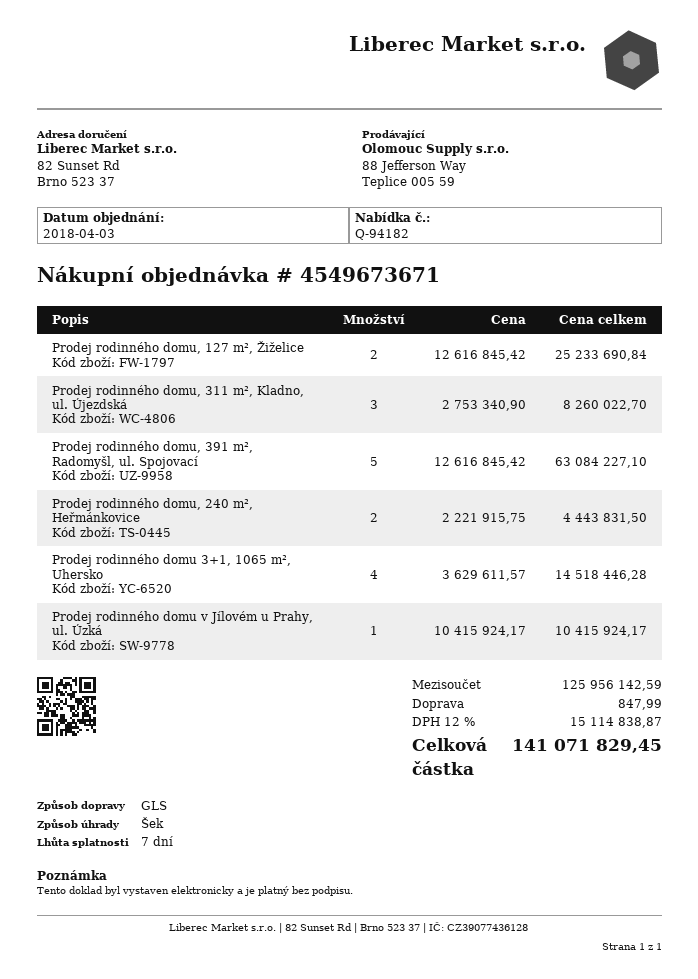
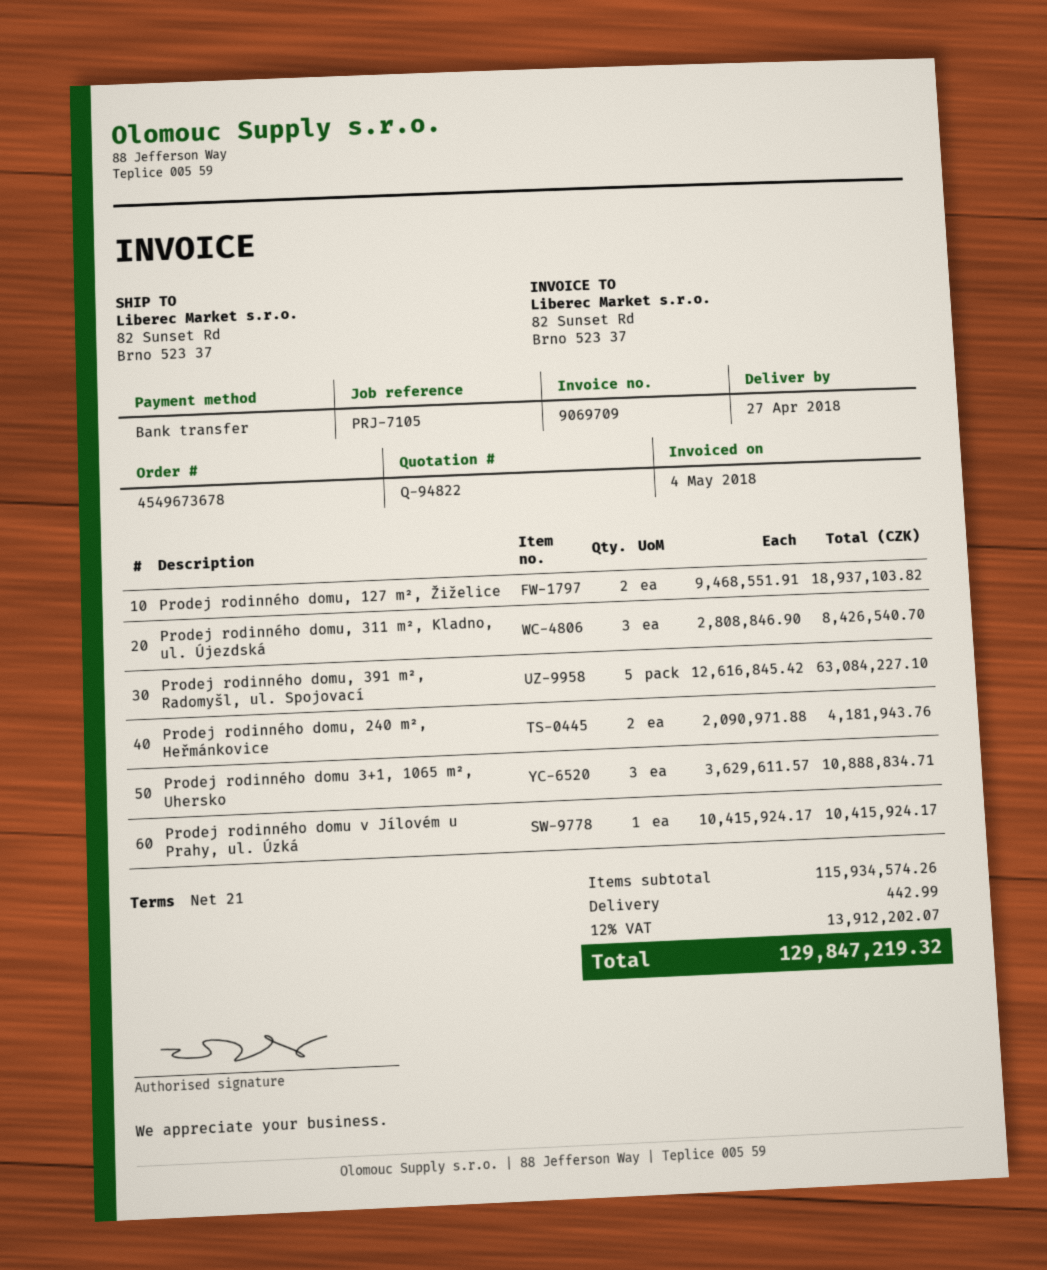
quote number: Q-94182 -> Q-94822
order number: 4549673671 -> 4549673678
payment terms: 7 days -> 21 days
payment method: cheque -> bank transfer
Prodej rodinného domu, 127 m², Žiželice: 2 x 12616845.42 = 25233690.84 -> 2 x 9468551.91 = 18937103.82
Prodej rodinného domu, 311 m², Kladno, ul. Újezdská: 3 x 2753340.90 = 8260022.70 -> 3 x 2808846.90 = 8426540.70
Prodej rodinného domu, 240 m², Heřmánkovice: 2 x 2221915.75 = 4443831.50 -> 2 x 2090971.88 = 4181943.76
Prodej rodinného domu 3+1, 1065 m², Uhersko: 4 x 3629611.57 = 14518446.28 -> 3 x 3629611.57 = 10888834.71
subtotal: 125956142.59 -> 115934574.26
shipping: 847.99 -> 442.99
tax: 12% = 15114838.87 -> 12% = 13912202.07
total: 141071829.45 -> 129847219.32

